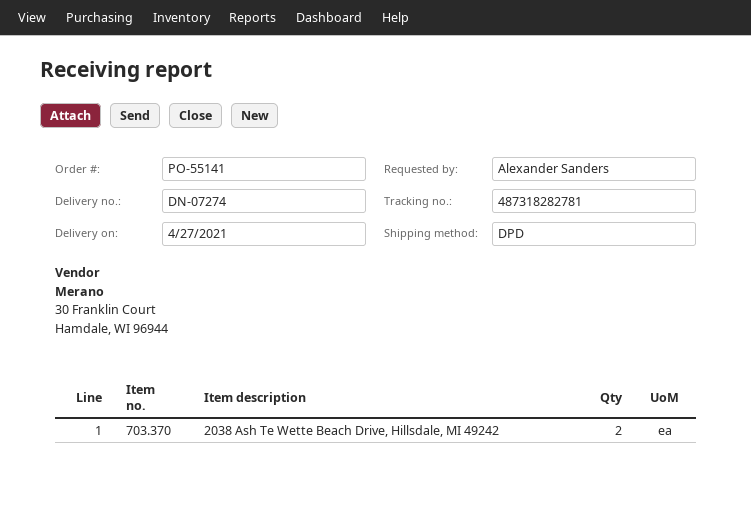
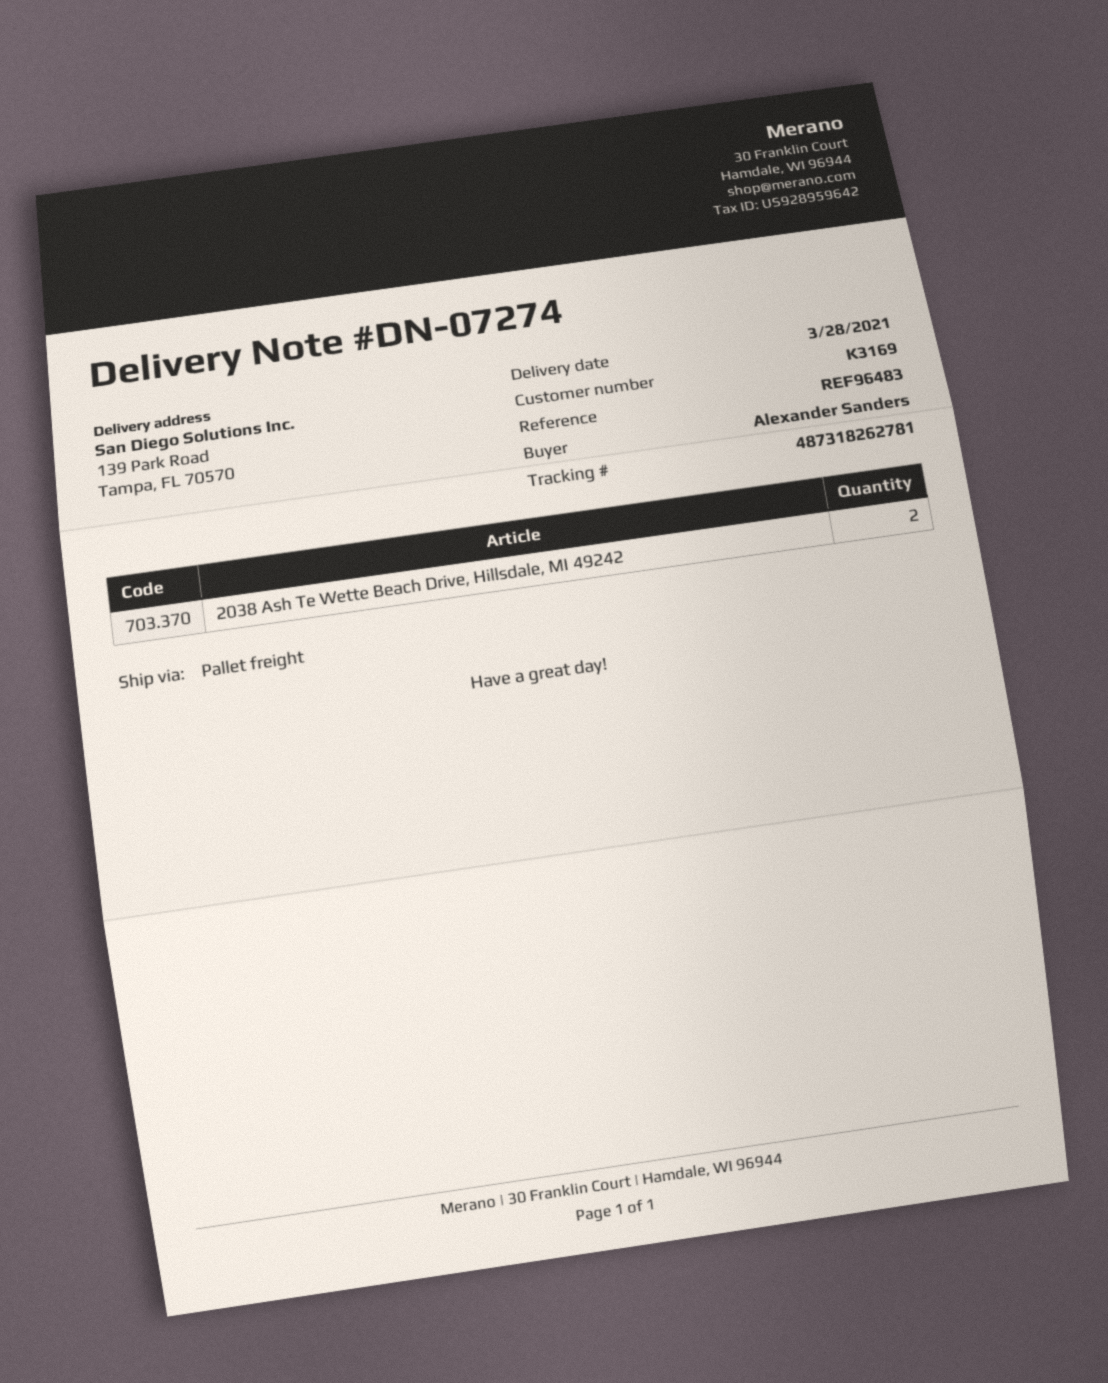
delivery date: 2021-04-27 -> 2021-03-28
shipping method: DPD -> pallet freight
tracking number: 487318282781 -> 487318262781

